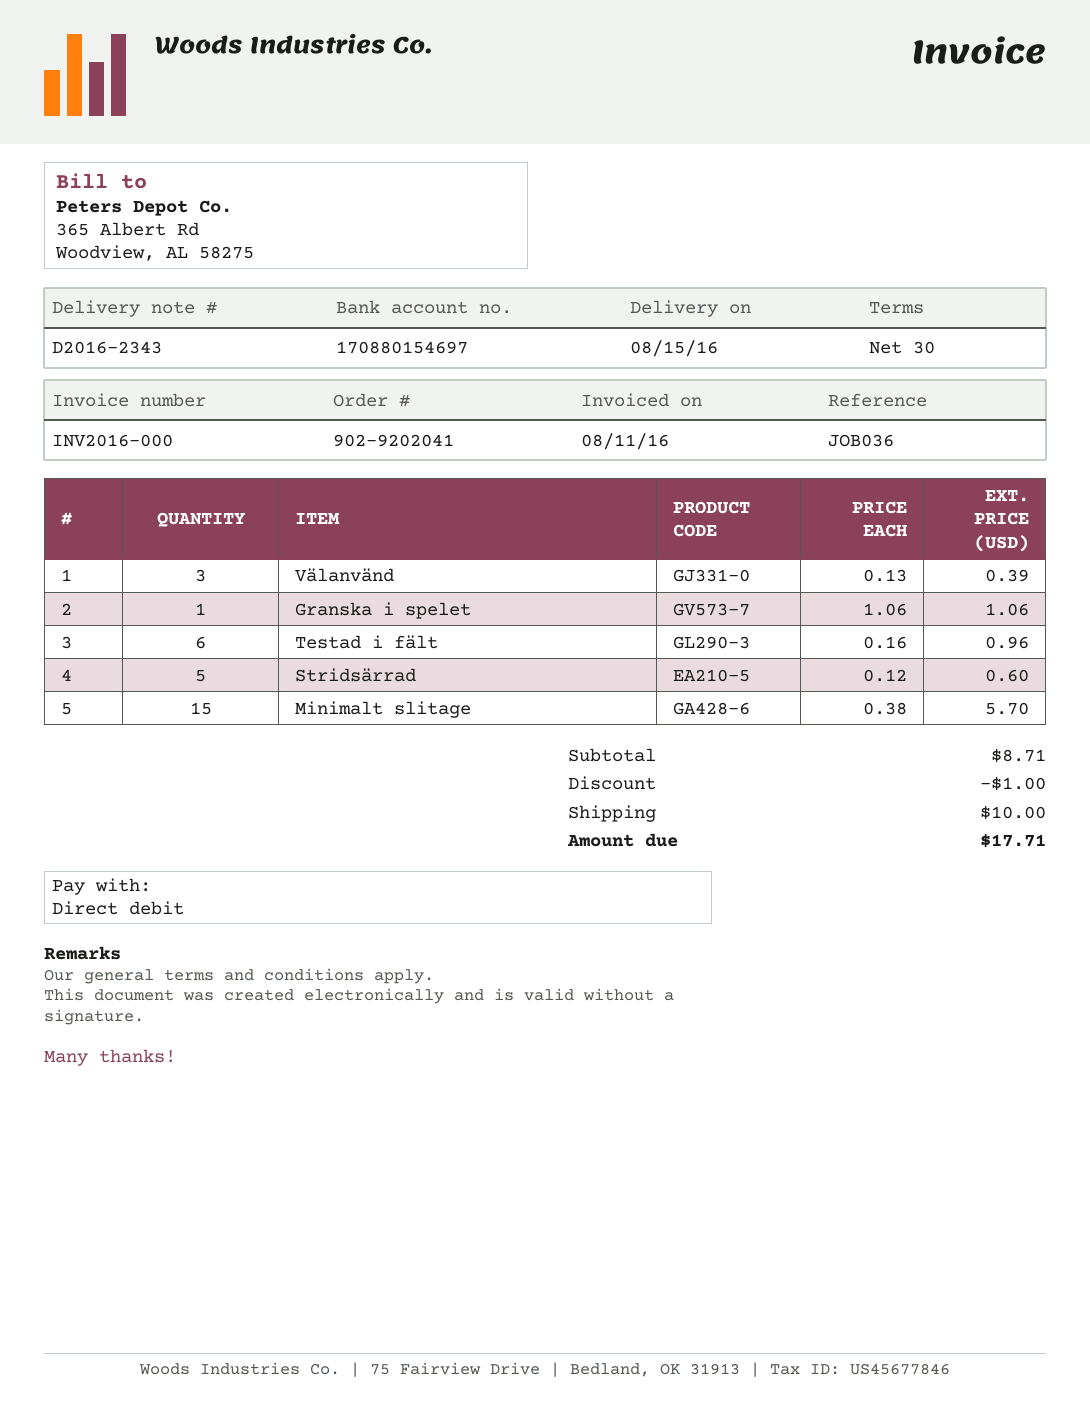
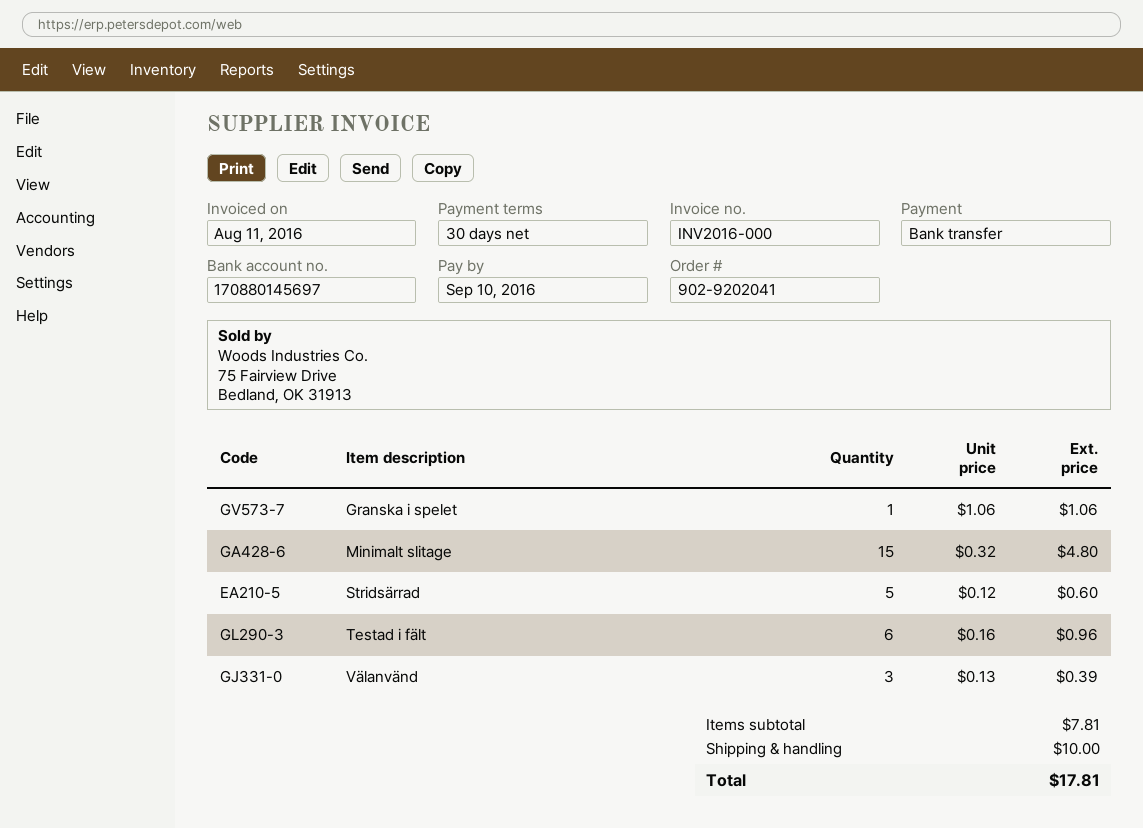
payment method: direct debit -> bank transfer
bank account: 170880154697 -> 170880145697
Minimalt slitage: 15 x 0.38 = 5.70 -> 15 x 0.32 = 4.80
subtotal: 8.71 -> 7.81
discount: 1.00 -> none
total: 17.71 -> 17.81

